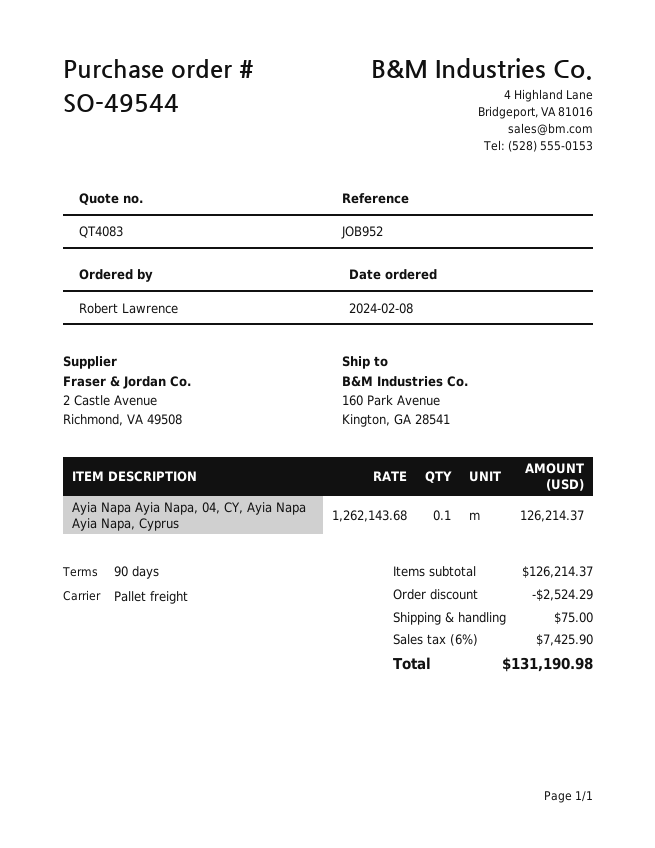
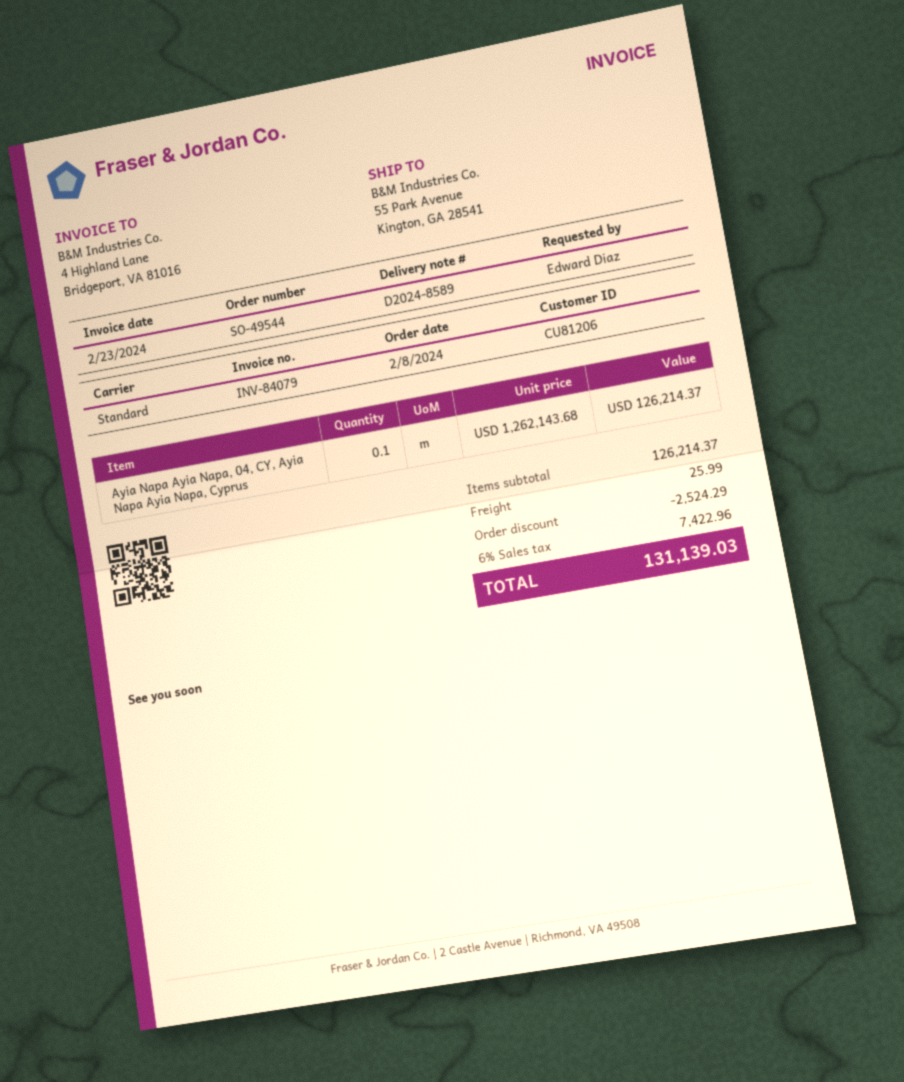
ordered by: Robert Lawrence -> Edward Diaz
shipping method: pallet freight -> standard
ship to: 160 Park Avenue, Kington, GA 28541 -> 55 Park Avenue, Kington, GA 28541
shipping: 75.00 -> 25.99
tax: 6% = 7425.90 -> 6% = 7422.96
total: 131190.98 -> 131139.03

